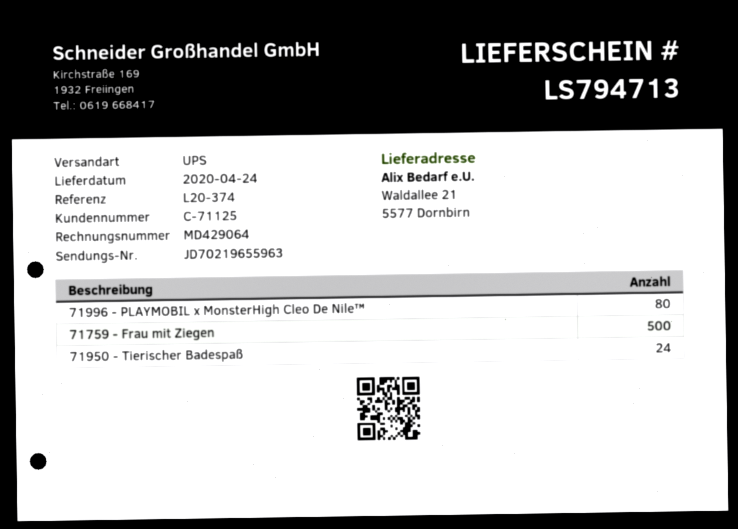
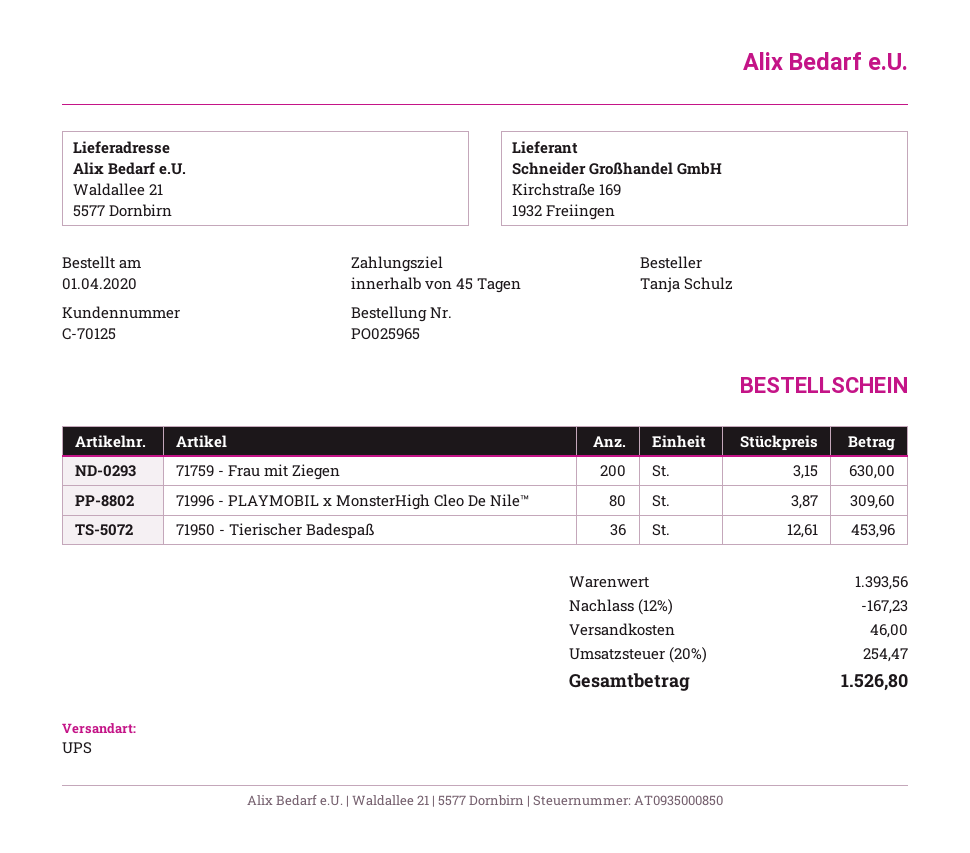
customer number: C-71125 -> C-70125
71759 - Frau mit Ziegen: 500 -> 200
71950 - Tierischer Badespaß: 24 -> 36

